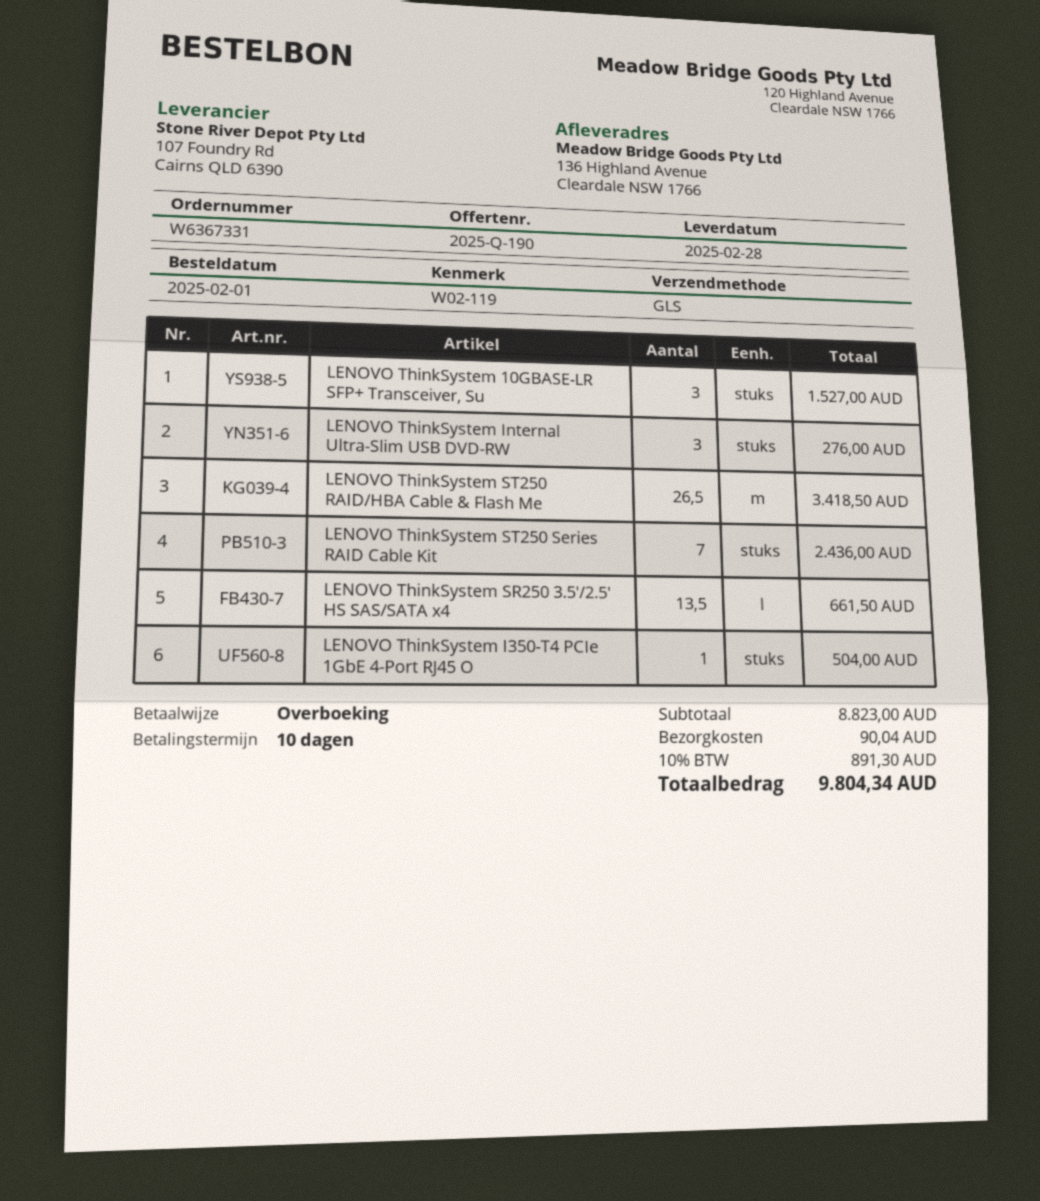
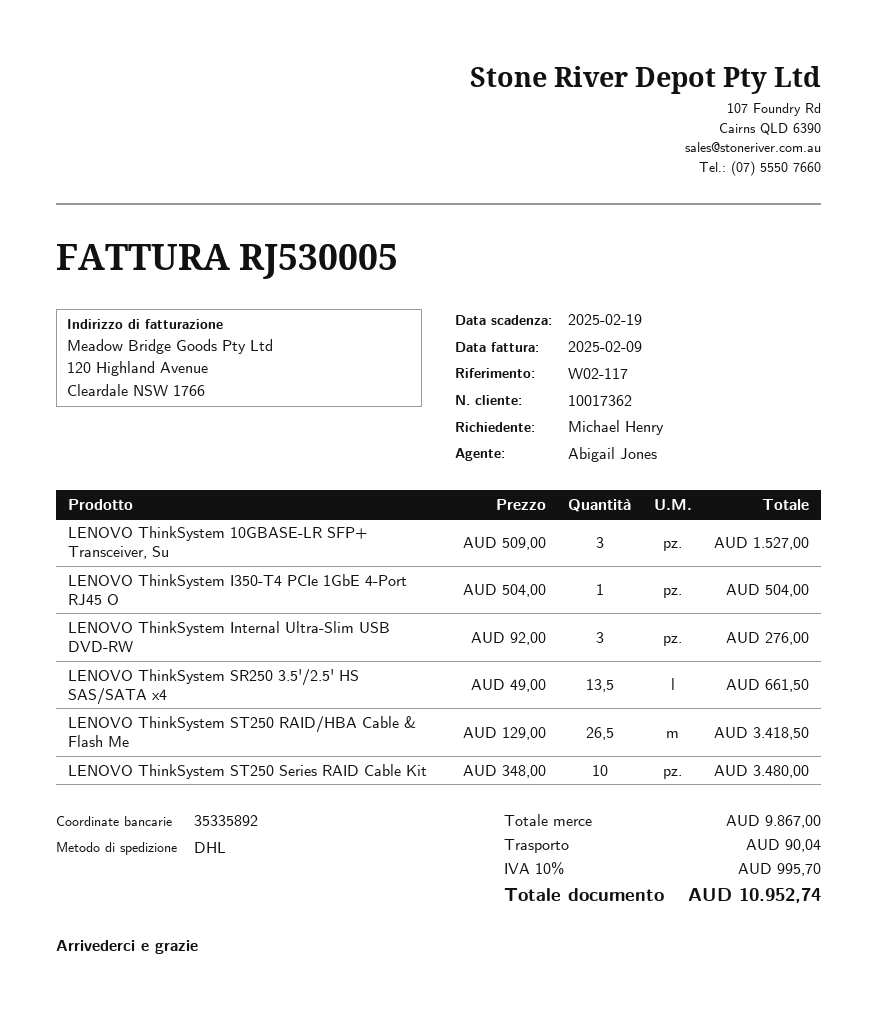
reference: W02-119 -> W02-117
shipping method: GLS -> DHL
LENOVO ThinkSystem ST250 Series RAID Cable Kit: 7 for 2436.00 -> 10 for 3480.00
subtotal: 8823.00 -> 9867.00
tax: 10% = 891.30 -> 10% = 995.70
total: 9804.34 -> 10952.74

